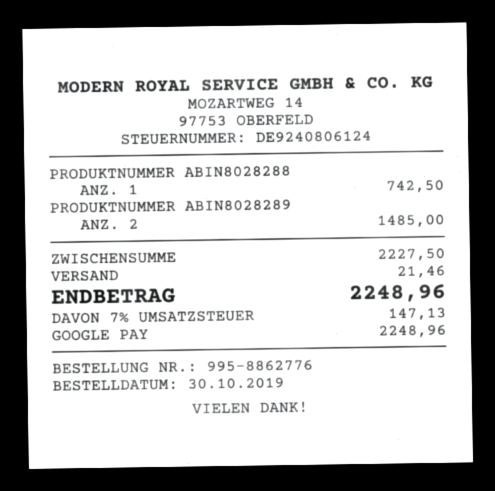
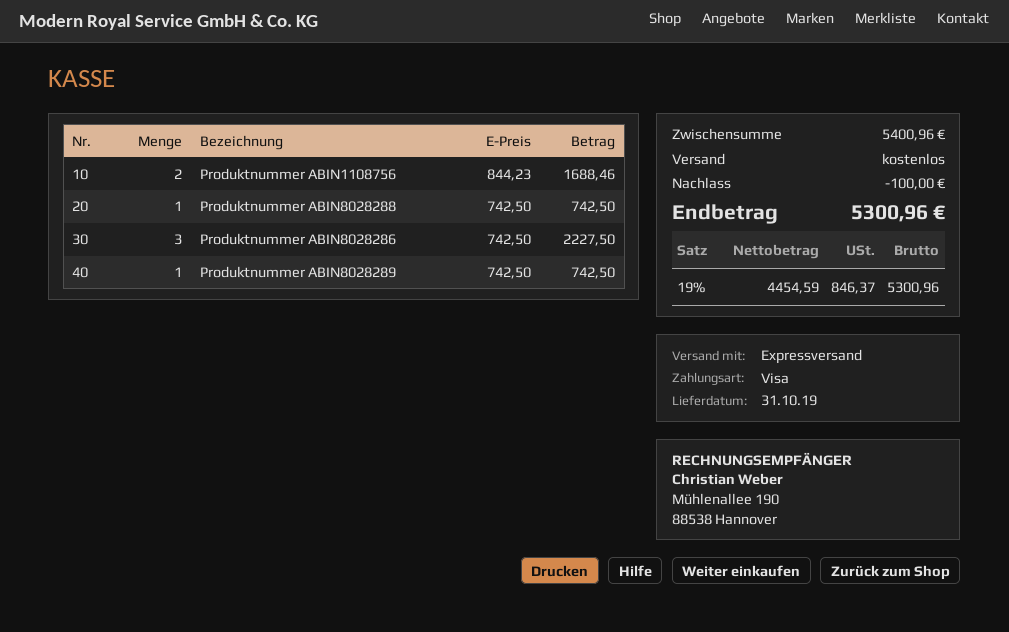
payment method: Google Pay -> Visa
PRODUKTNUMMER ABIN8028289: 2 for 1485.00 -> 1 for 742.50
Produktnummer ABIN1108756: none -> 2 for 1688.46
Produktnummer ABIN8028286: none -> 3 for 2227.50
subtotal: 2227.50 -> 5400.96
discount: none -> 100.00
shipping: 21.46 -> 0.00
tax: 7% = 147.13 -> 19% = 846.37
total: 2248.96 -> 5300.96

